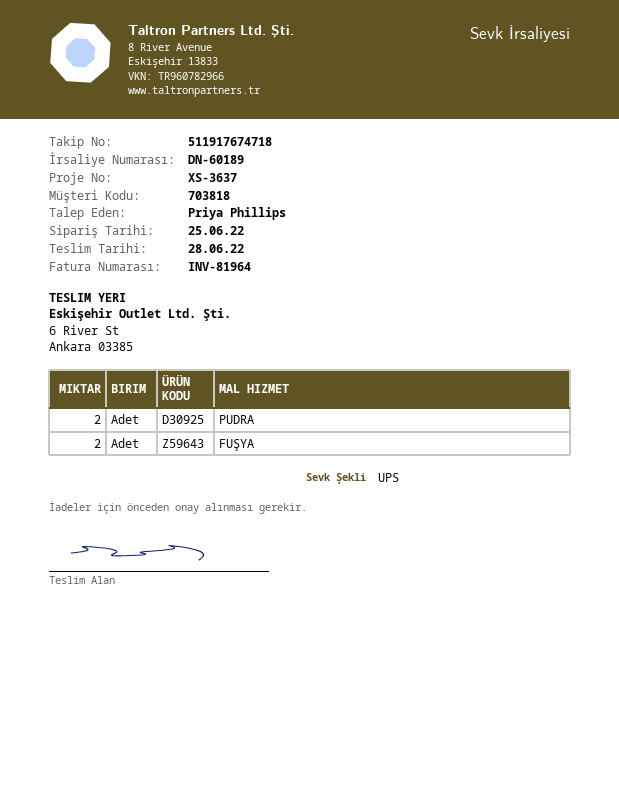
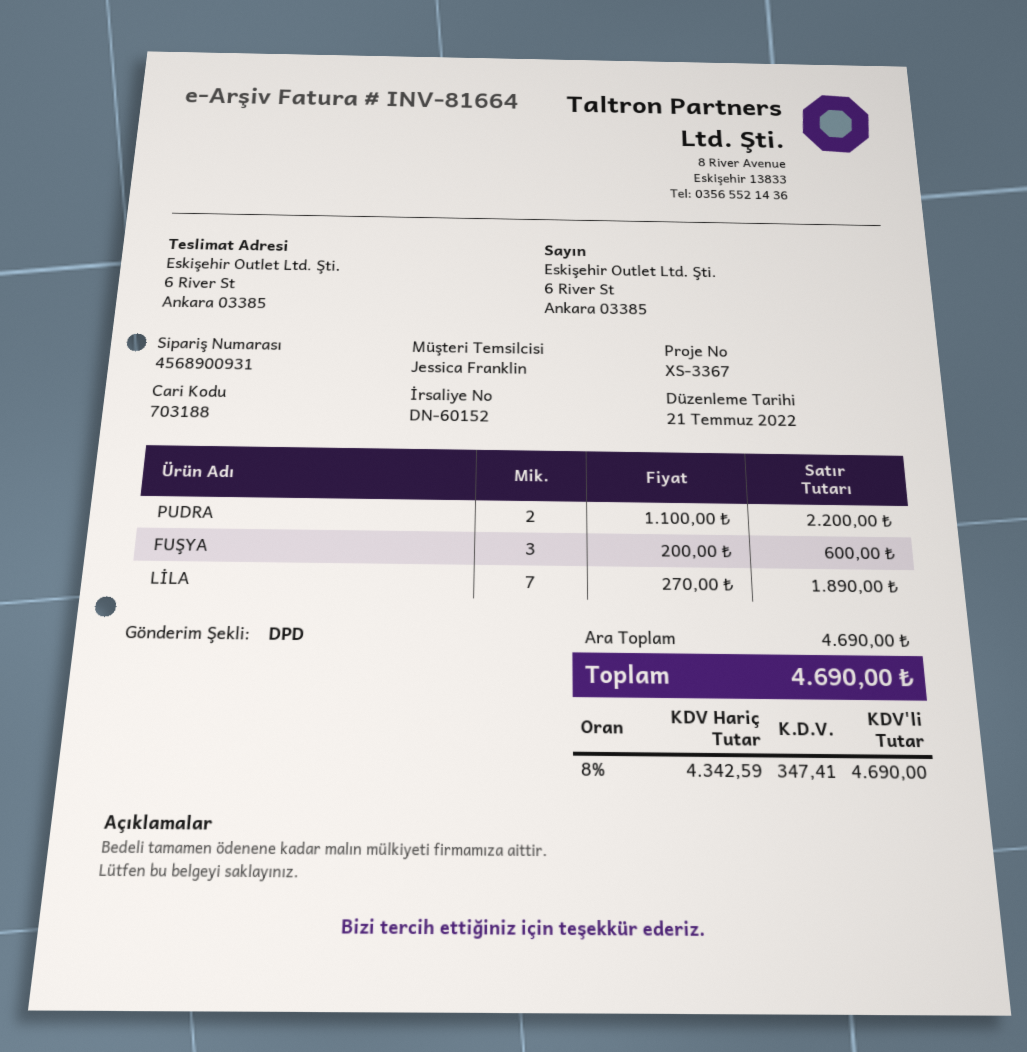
delivery note number: DN-60189 -> DN-60152
invoice number: INV-81964 -> INV-81664
customer number: 703818 -> 703188
reference: XS-3637 -> XS-3367
shipping method: UPS -> DPD
FUŞYA: 2 -> 3
LİLA: none -> 7

